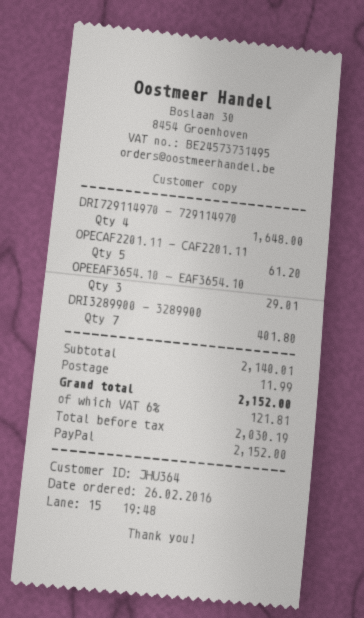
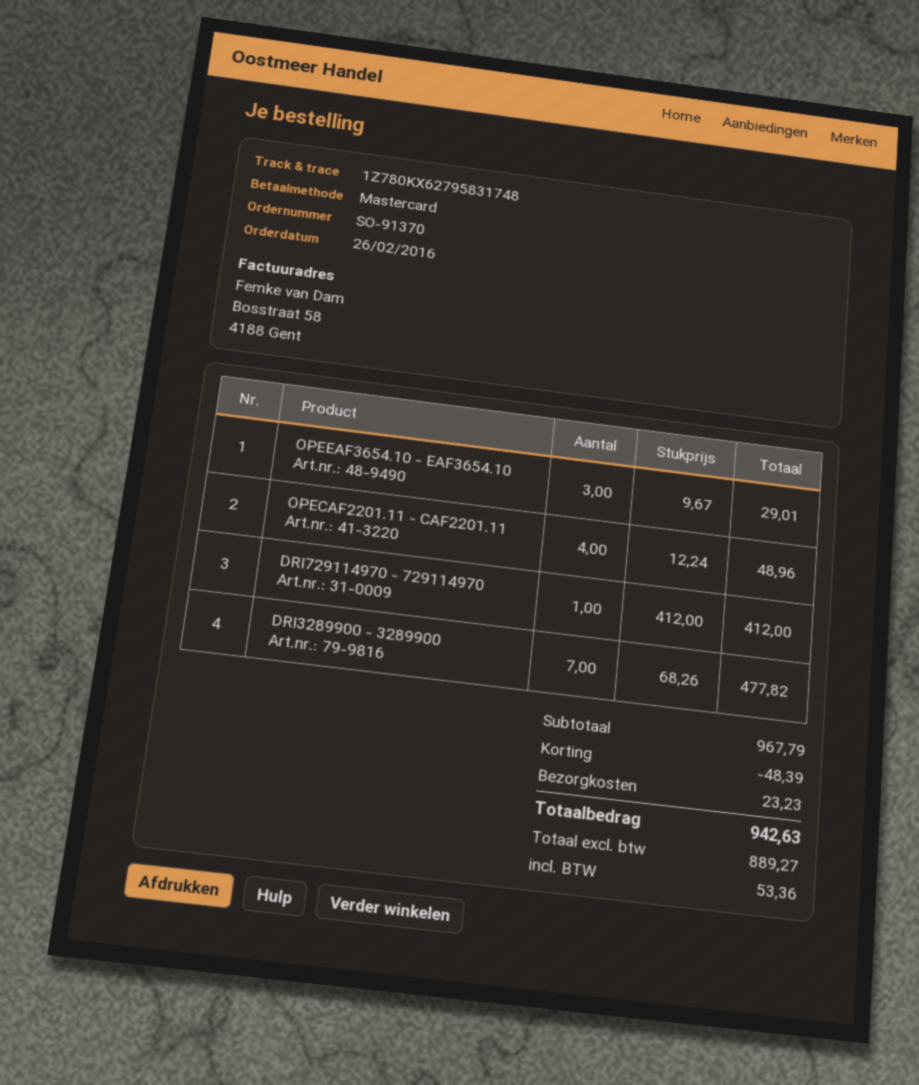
payment method: PayPal -> Mastercard
DRI729114970 - 729114970: 4 for 1648.00 -> 1 for 412.00
OPECAF2201.11 - CAF2201.11: 5 for 61.20 -> 4 for 48.96
DRI3289900 - 3289900: 7 for 401.80 -> 7 for 477.82
subtotal: 2140.01 -> 967.79
discount: none -> 48.39
shipping: 11.99 -> 23.23
net: 2030.19 -> 889.27
tax: 121.81 -> 53.36
total: 2152.00 -> 942.63

